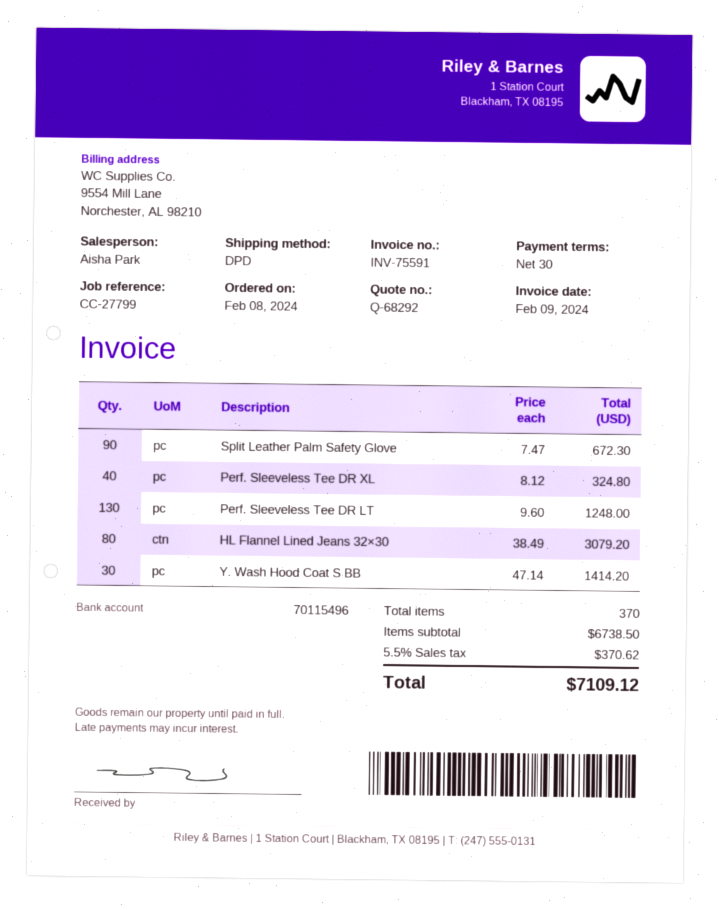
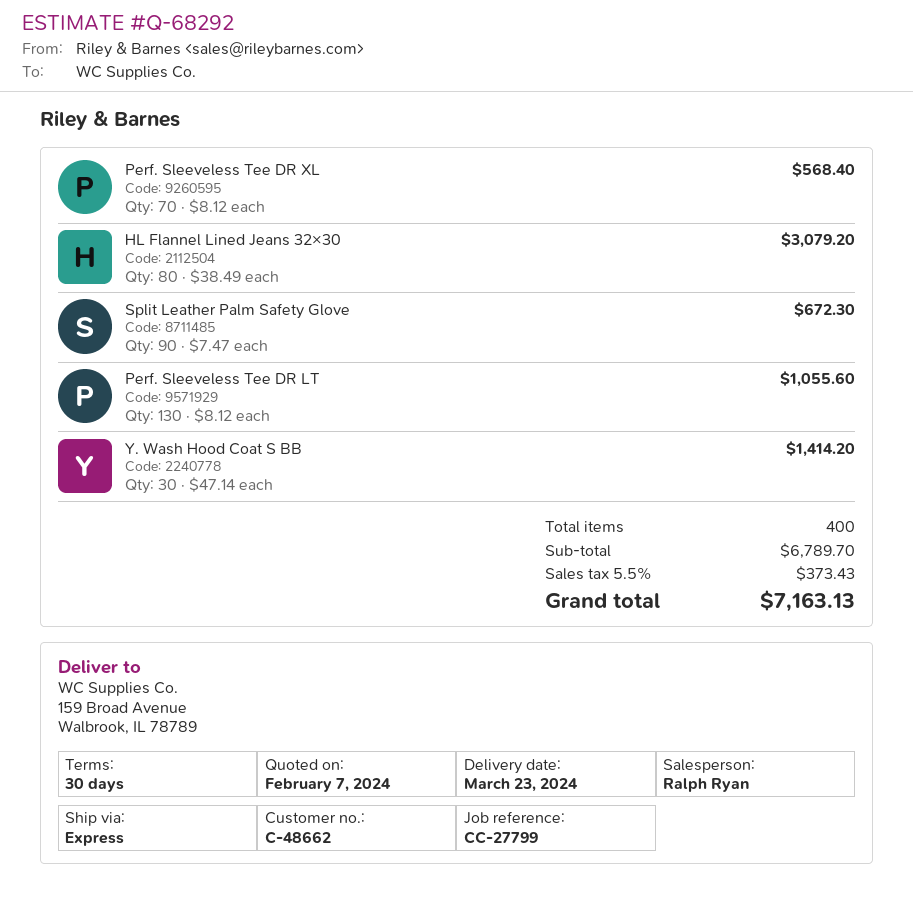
sales rep: Aisha Park -> Ralph Ryan
shipping method: DPD -> express
Perf. Sleeveless Tee DR XL: 40 x 8.12 = 324.80 -> 70 x 8.12 = 568.40
Perf. Sleeveless Tee DR LT: 130 x 9.60 = 1248.00 -> 130 x 8.12 = 1055.60
total quantity: 370 -> 400
subtotal: 6738.50 -> 6789.70
tax: 5.5% = 370.62 -> 5.5% = 373.43
total: 7109.12 -> 7163.13

